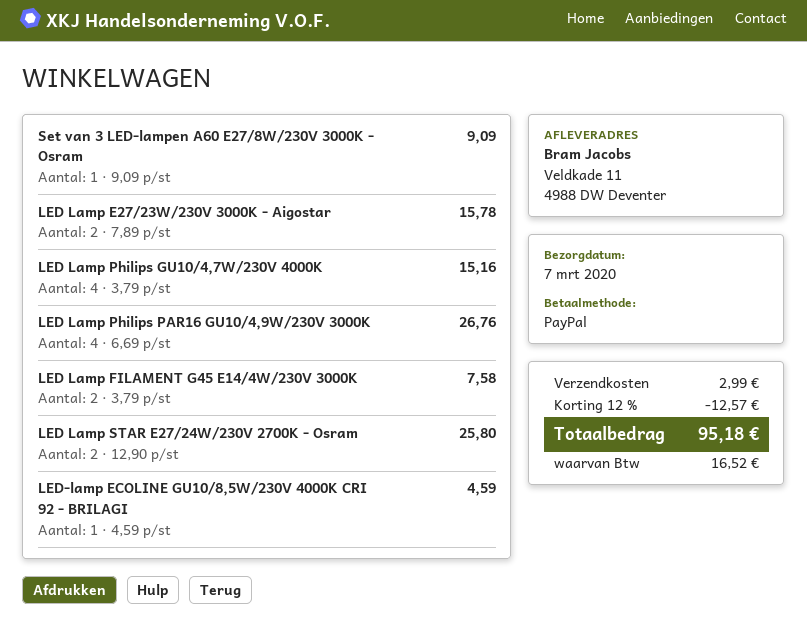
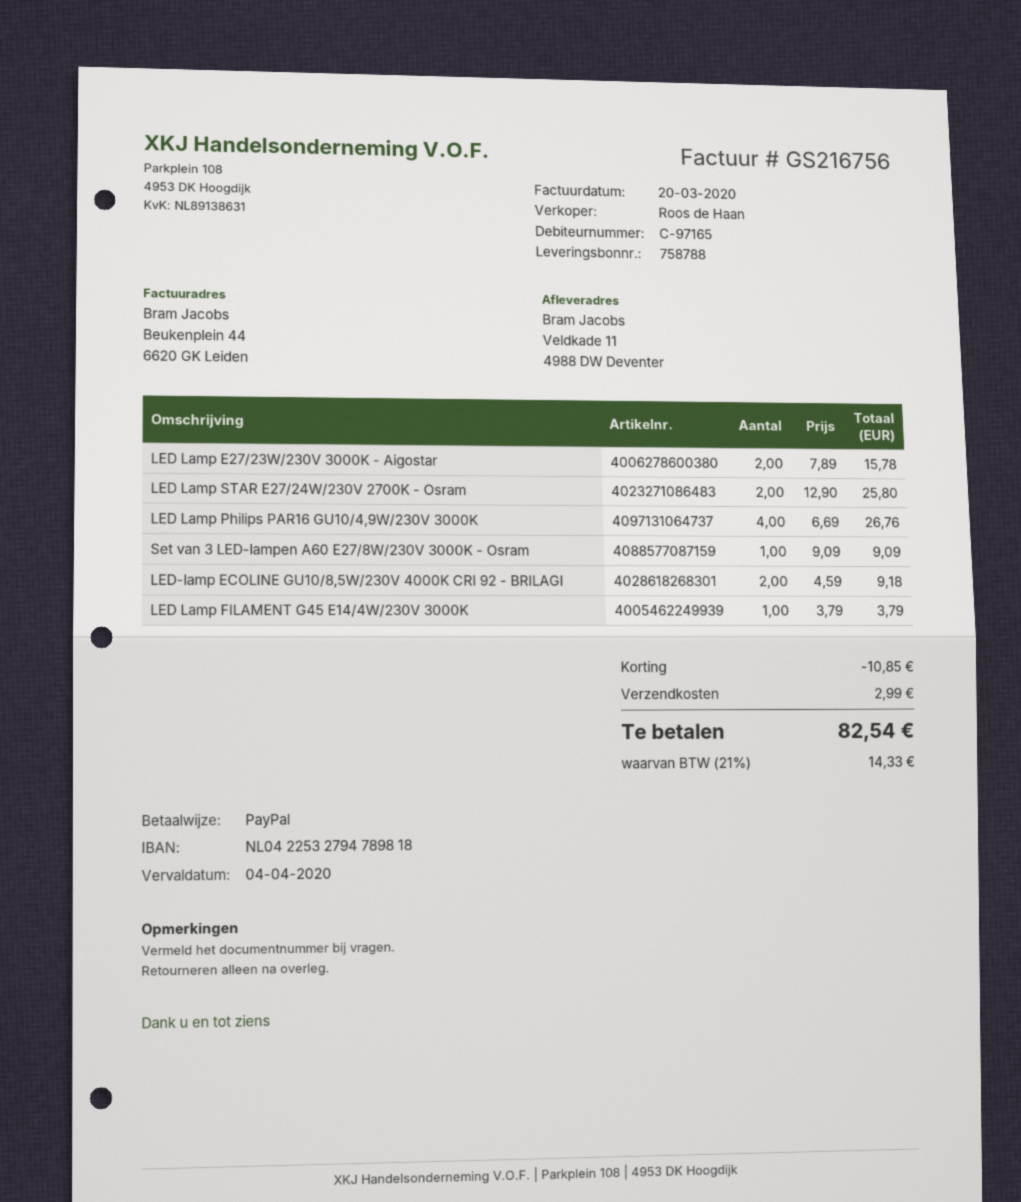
LED Lamp Philips GU10/4,7W/230V 4000K: 4 x 3.79 = 15.16 -> none
LED Lamp FILAMENT G45 E14/4W/230V 3000K: 2 x 3.79 = 7.58 -> 1 x 3.79 = 3.79
LED-lamp ECOLINE GU10/8,5W/230V 4000K CRI 92 - BRILAGI: 1 x 4.59 = 4.59 -> 2 x 4.59 = 9.18
discount: 12.57 -> 10.85
tax: 16.52 -> 14.33
total: 95.18 -> 82.54

